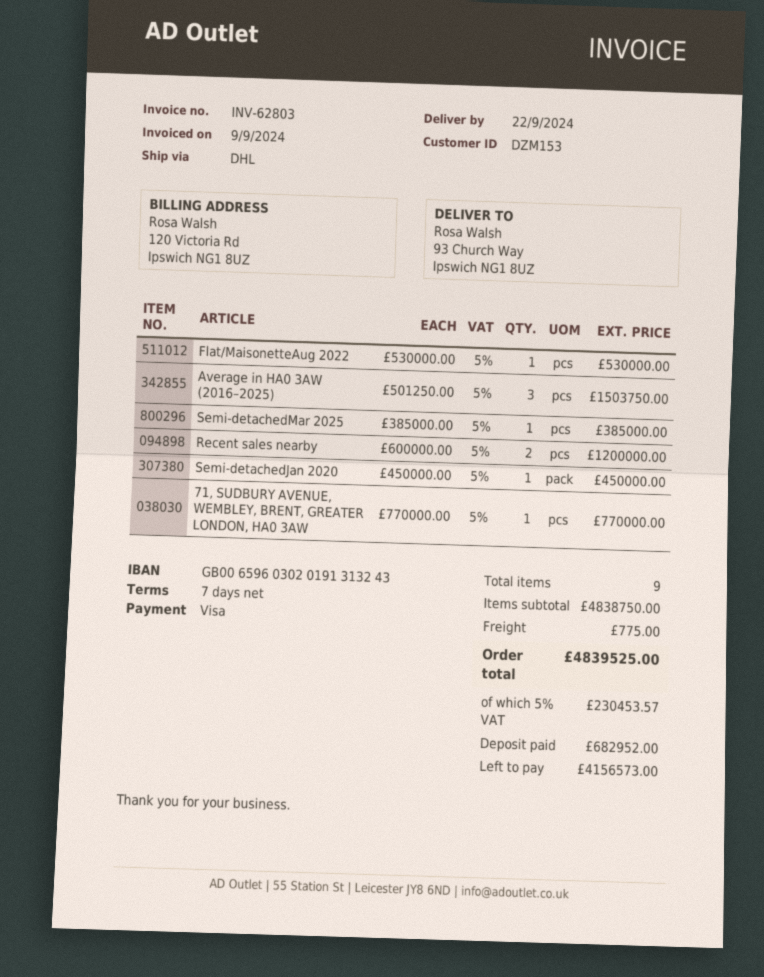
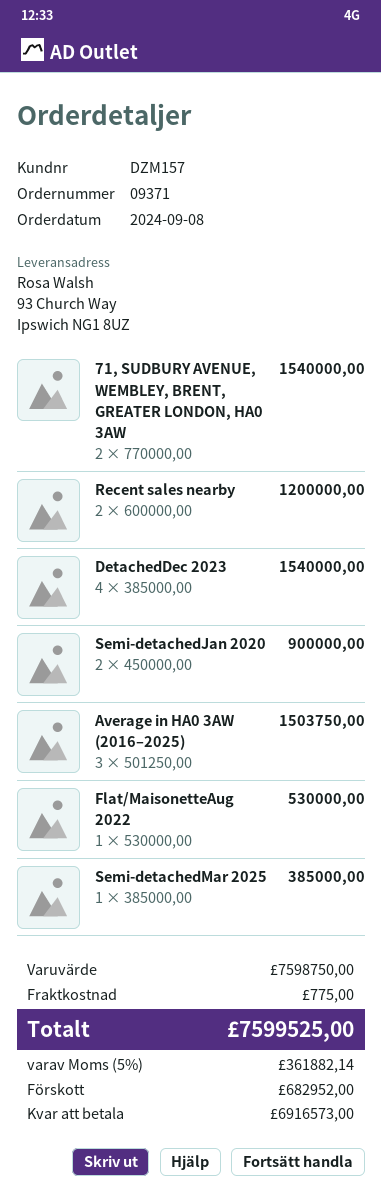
customer number: DZM153 -> DZM157
Semi-detachedJan 2020: 1 x 450000.00 = 450000.00 -> 2 x 450000.00 = 900000.00
71, SUDBURY AVENUE, WEMBLEY, BRENT, GREATER LONDON, HA0 3AW: 1 x 770000.00 = 770000.00 -> 2 x 770000.00 = 1540000.00
DetachedDec 2023: none -> 4 x 385000.00 = 1540000.00
subtotal: 4838750.00 -> 7598750.00
tax: 5% = 230453.57 -> 5% = 361882.14
total: 4839525.00 -> 7599525.00
balance: 4156573.00 -> 6916573.00

